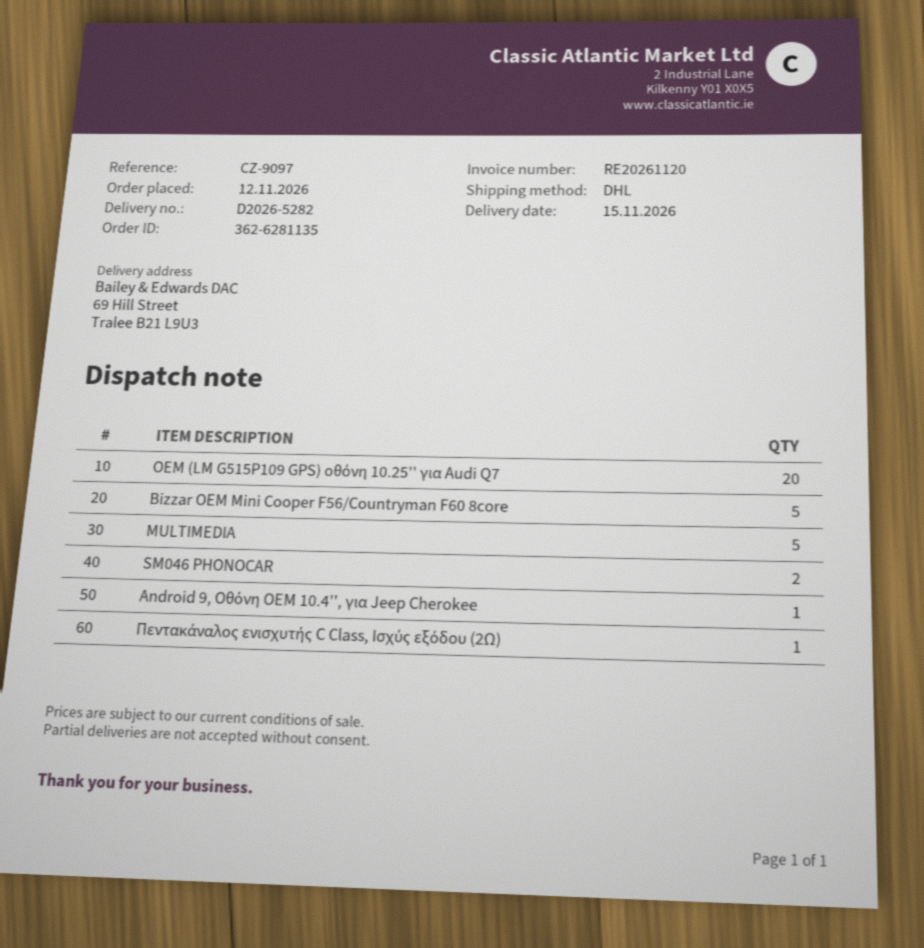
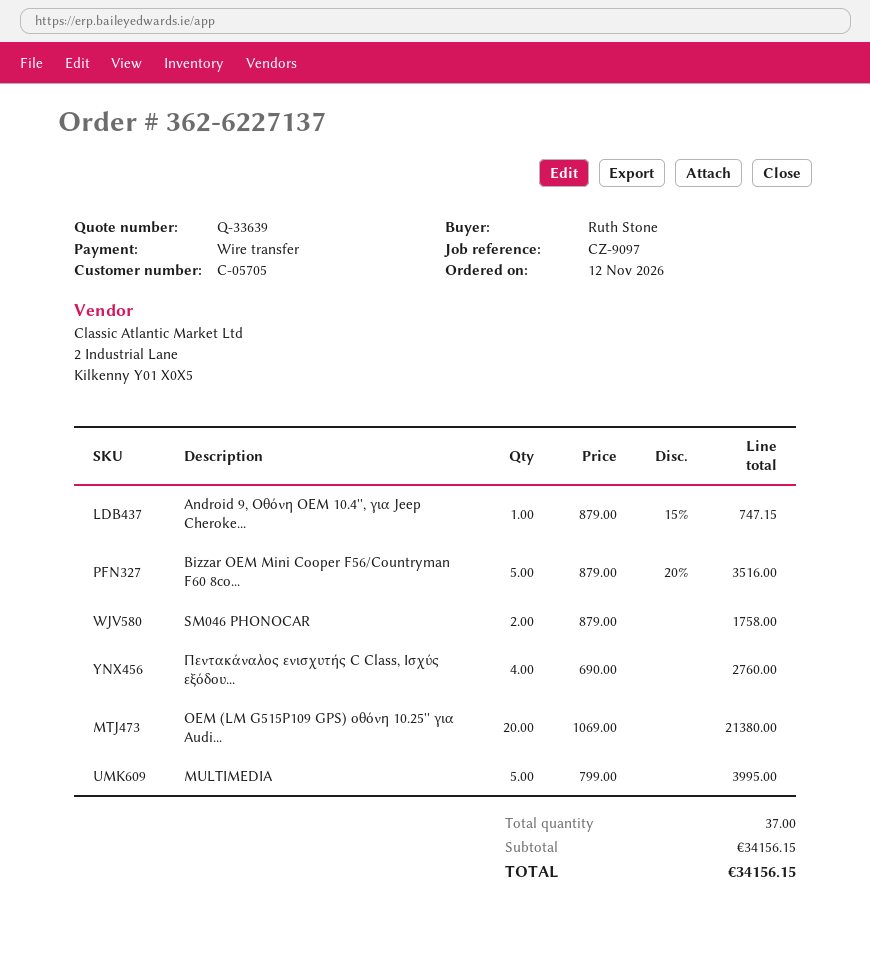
order number: 362-6281135 -> 362-6227137
Πεντακάναλος ενισχυτής C Class, Ισχύς εξόδου (2Ω): 1 -> 4

